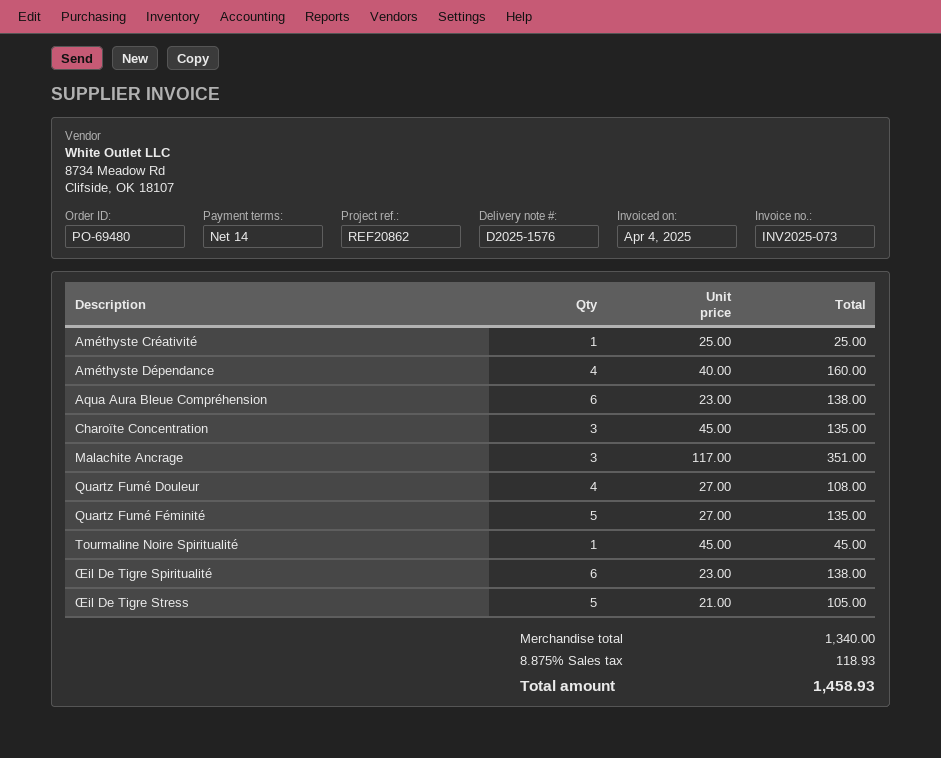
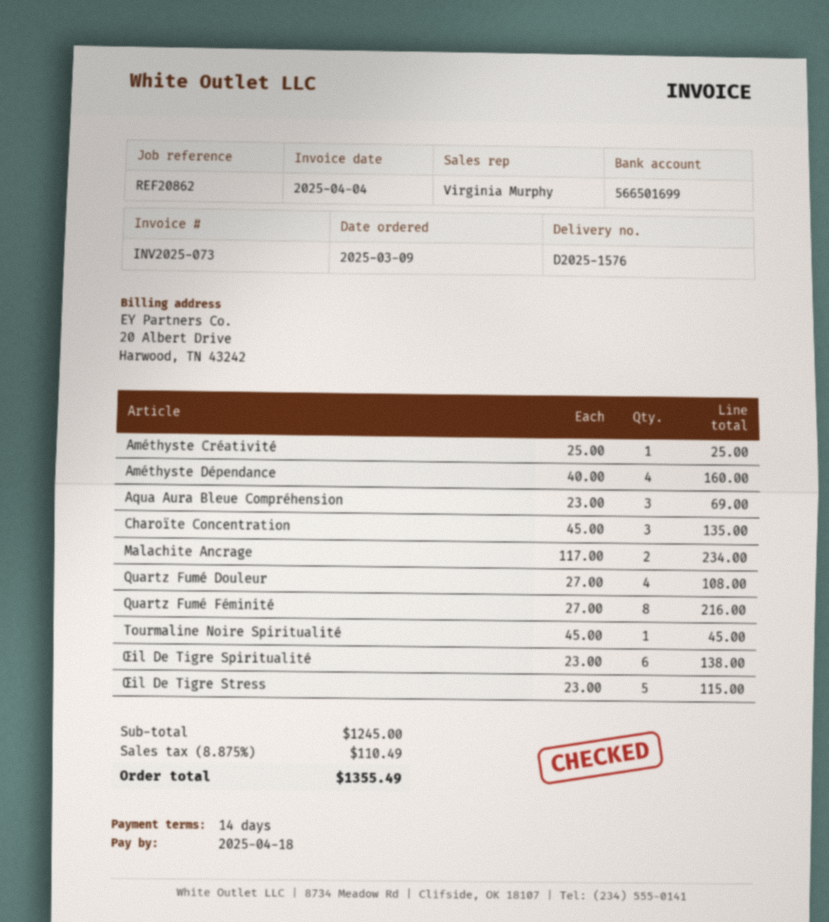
Aqua Aura Bleue Compréhension: 6 x 23.00 = 138.00 -> 3 x 23.00 = 69.00
Malachite Ancrage: 3 x 117.00 = 351.00 -> 2 x 117.00 = 234.00
Quartz Fumé Féminité: 5 x 27.00 = 135.00 -> 8 x 27.00 = 216.00
Œil De Tigre Stress: 5 x 21.00 = 105.00 -> 5 x 23.00 = 115.00
subtotal: 1340.00 -> 1245.00
tax: 8.875% = 118.93 -> 8.875% = 110.49
total: 1458.93 -> 1355.49

